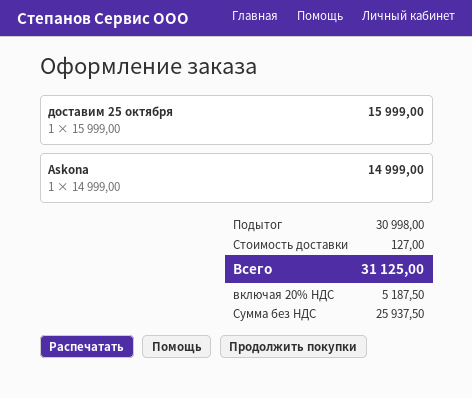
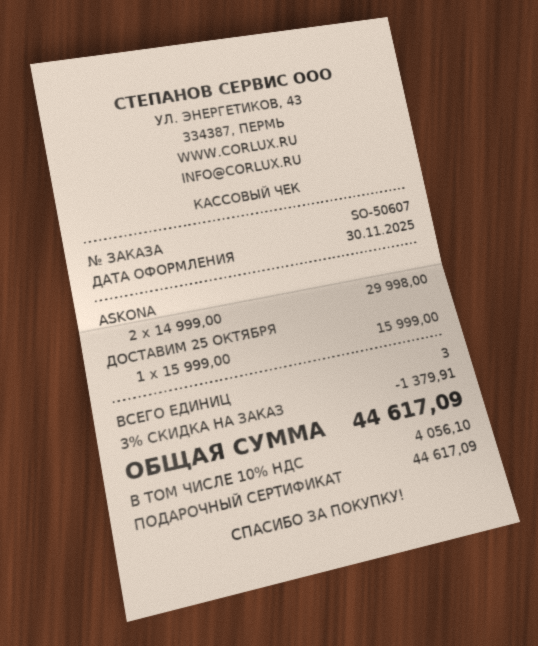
Askona: 1 x 14999.00 = 14999.00 -> 2 x 14999.00 = 29998.00
discount: none -> 3% = 1379.91
shipping: 127.00 -> none
tax: 20% = 5187.50 -> 10% = 4056.10
total: 31125.00 -> 44617.09

